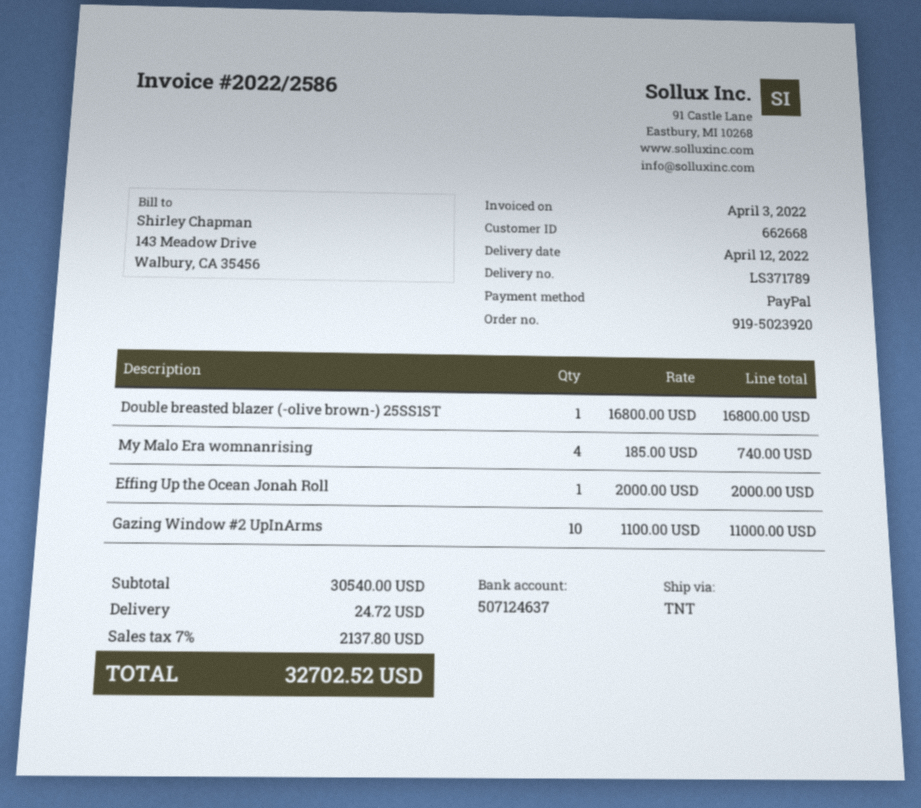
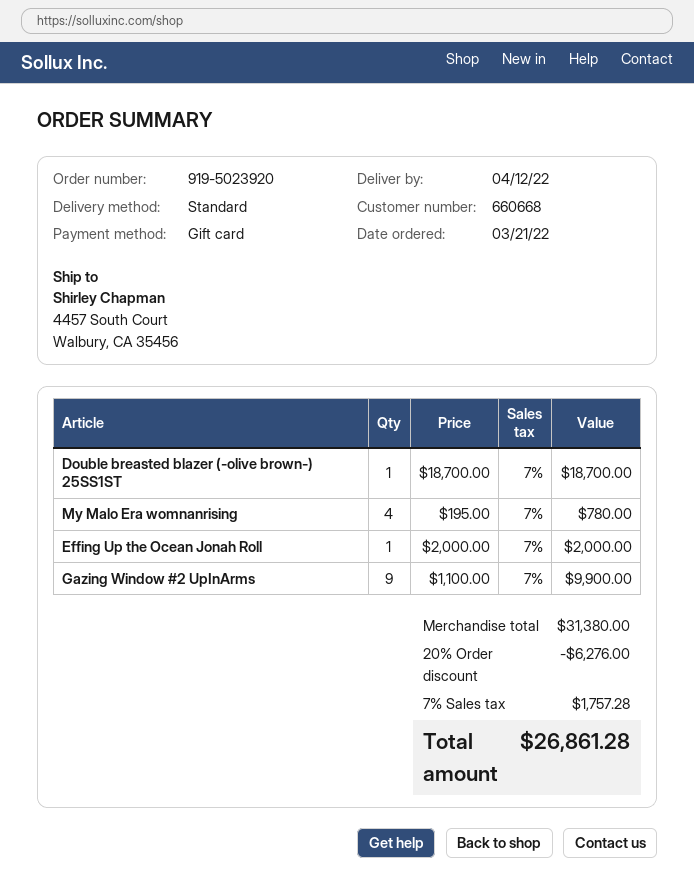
customer number: 662668 -> 660668
payment method: PayPal -> gift card
shipping method: TNT -> standard
Double breasted blazer (-olive brown-) 25SS1ST: 1 x 16800.00 = 16800.00 -> 1 x 18700.00 = 18700.00
My Malo Era womnanrising: 4 x 185.00 = 740.00 -> 4 x 195.00 = 780.00
Gazing Window #2 UpInArms: 10 x 1100.00 = 11000.00 -> 9 x 1100.00 = 9900.00
subtotal: 30540.00 -> 31380.00
discount: none -> 20% = 6276.00
shipping: 24.72 -> none
tax: 7% = 2137.80 -> 7% = 1757.28
total: 32702.52 -> 26861.28

